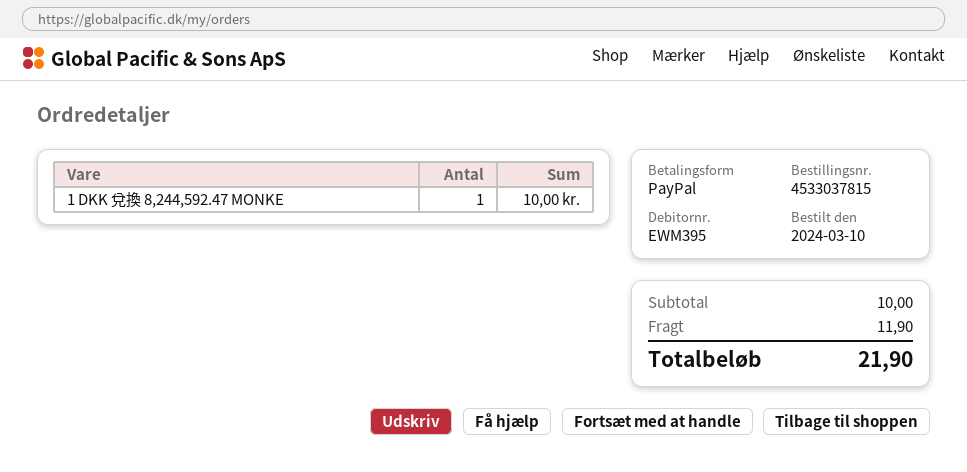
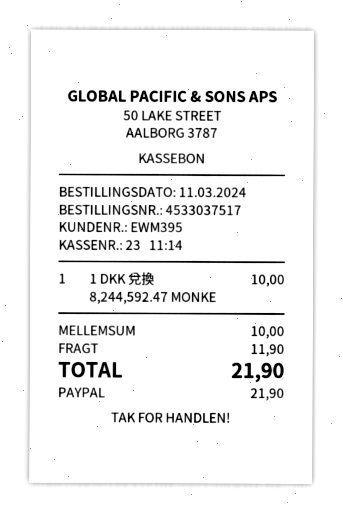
order number: 4533037815 -> 4533037517
order date: 2024-03-10 -> 2024-03-11

